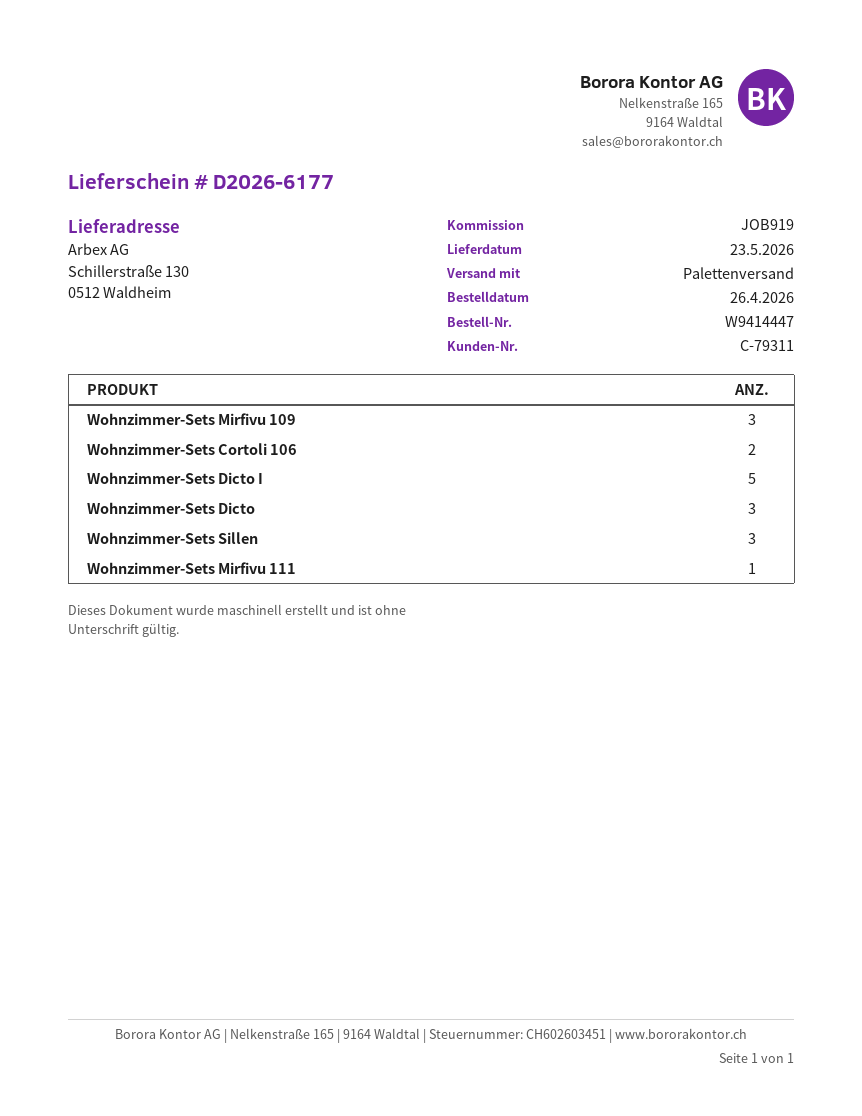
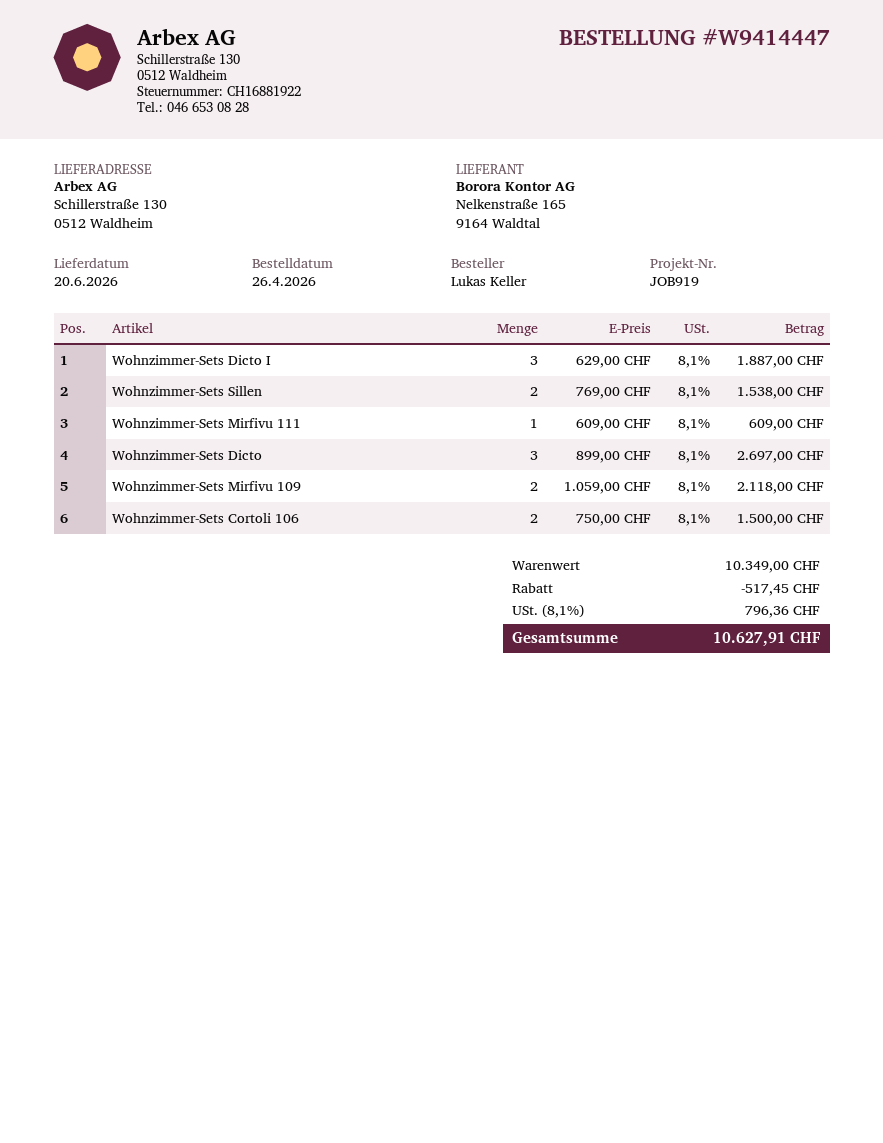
delivery date: 2026-05-23 -> 2026-06-20
Wohnzimmer-Sets Mirfivu 109: 3 -> 2
Wohnzimmer-Sets Dicto I: 5 -> 3
Wohnzimmer-Sets Sillen: 3 -> 2

